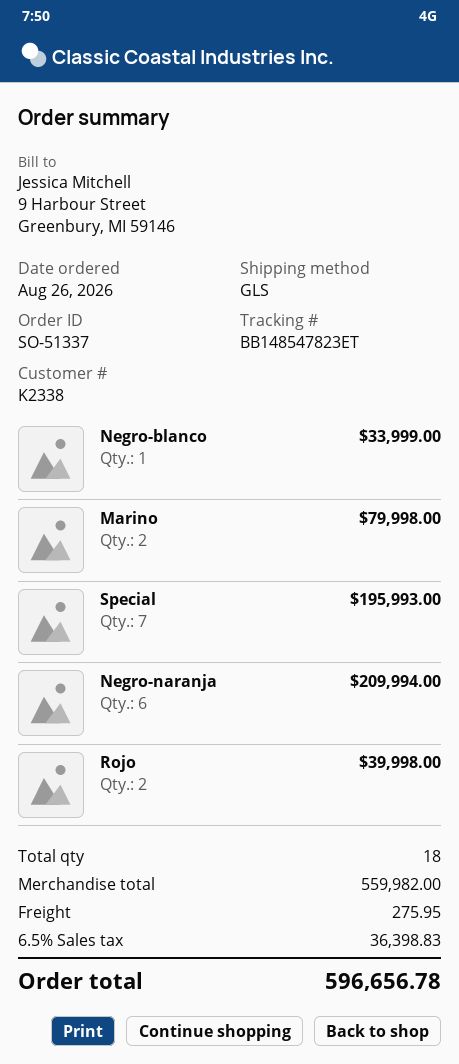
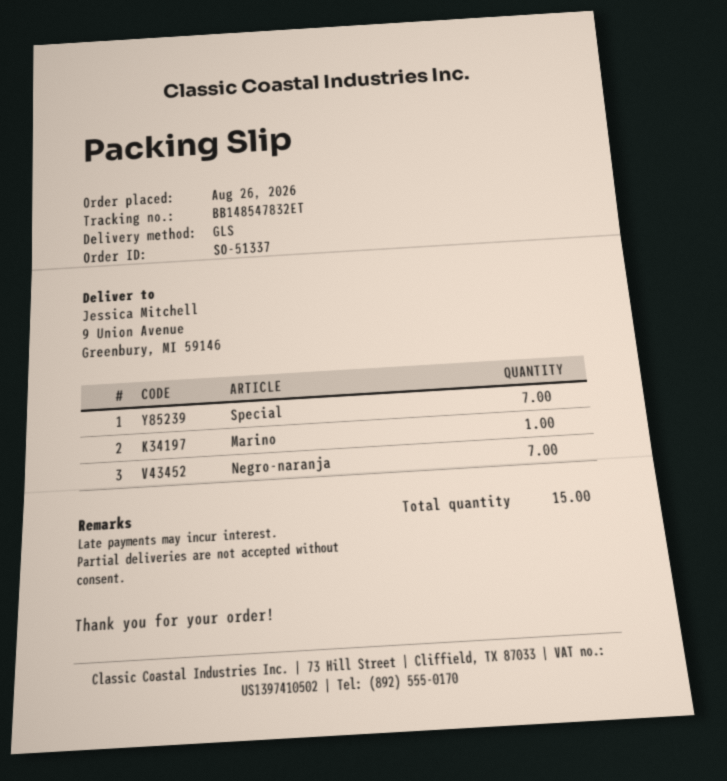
tracking number: BB148547823ET -> BB148547832ET
Negro-blanco: 1 -> none
Marino: 2 -> 1
Negro-naranja: 6 -> 7
Rojo: 2 -> none
total quantity: 18 -> 15

